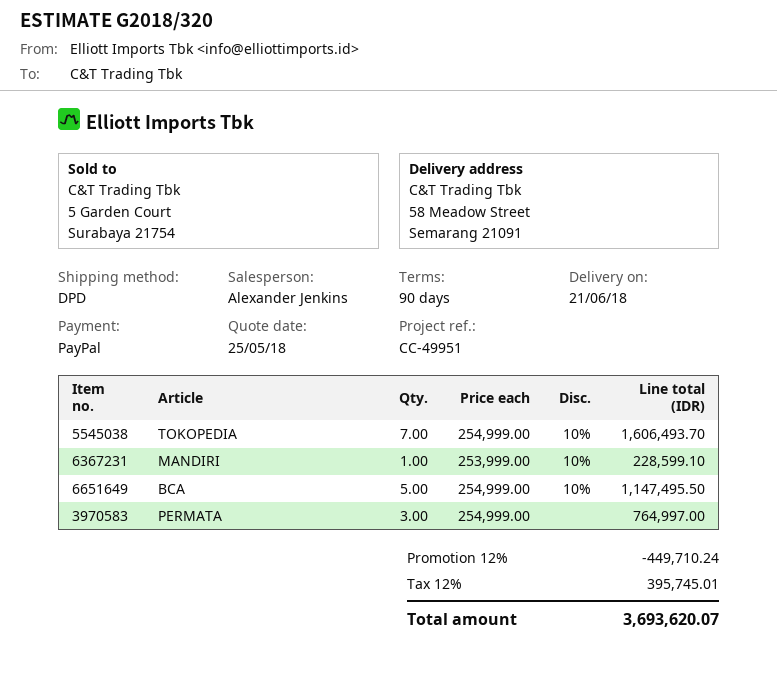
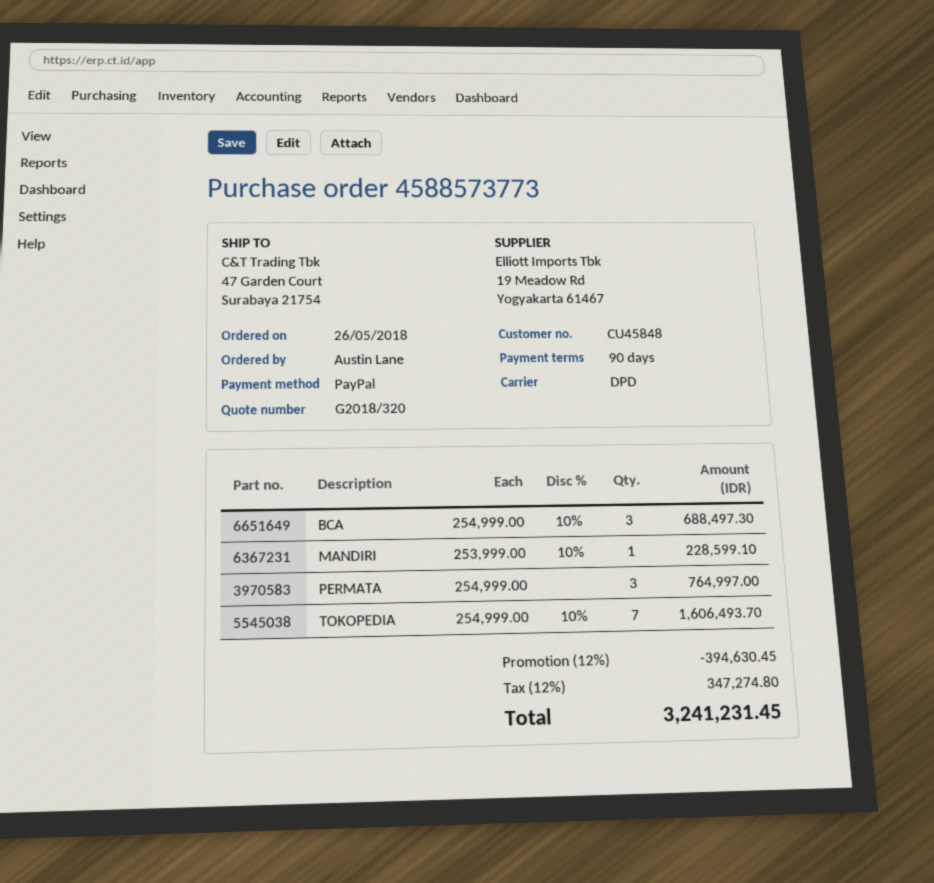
ship to: 58 Meadow Street, Semarang 21091 -> 47 Garden Court, Surabaya 21754
BCA: 5 x 254999.00 - 10% = 1147495.50 -> 3 x 254999.00 - 10% = 688497.30
discount: 12% = 449710.24 -> 12% = 394630.45
tax: 12% = 395745.01 -> 12% = 347274.80
total: 3693620.07 -> 3241231.45

